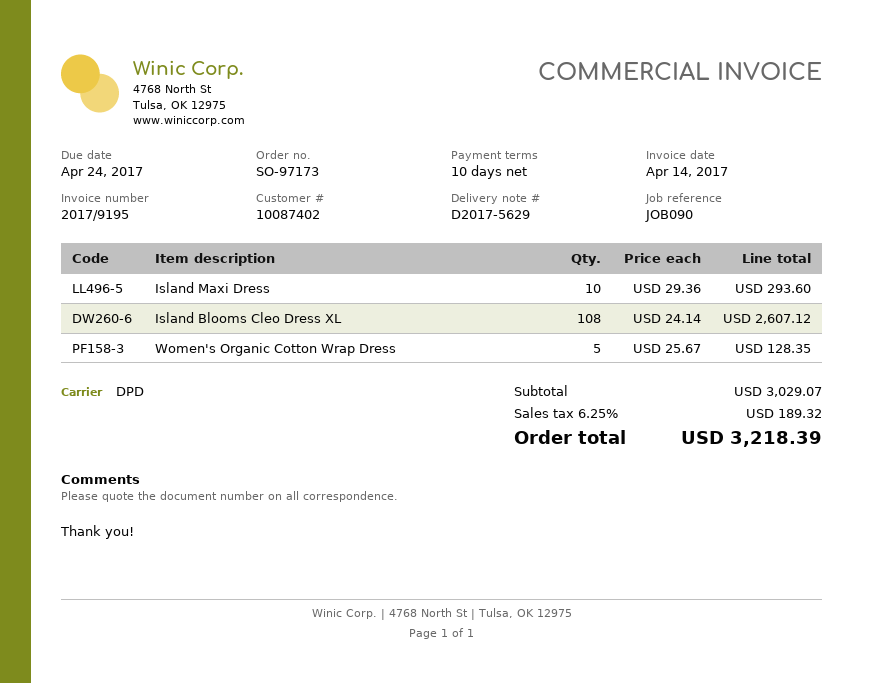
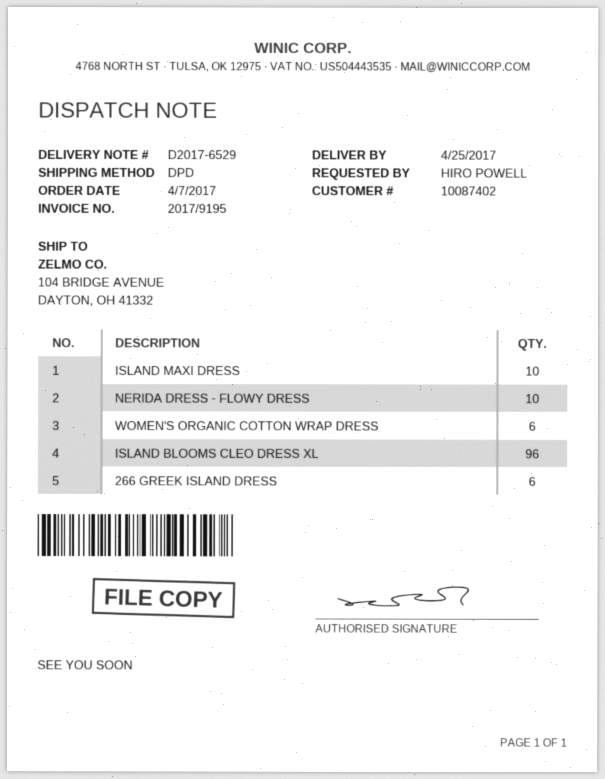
delivery note number: D2017-5629 -> D2017-6529
Island Blooms Cleo Dress XL: 108 -> 96
Women's Organic Cotton Wrap Dress: 5 -> 6
NERIDA DRESS - FLOWY DRESS: none -> 10
266 GREEK ISLAND DRESS: none -> 6

